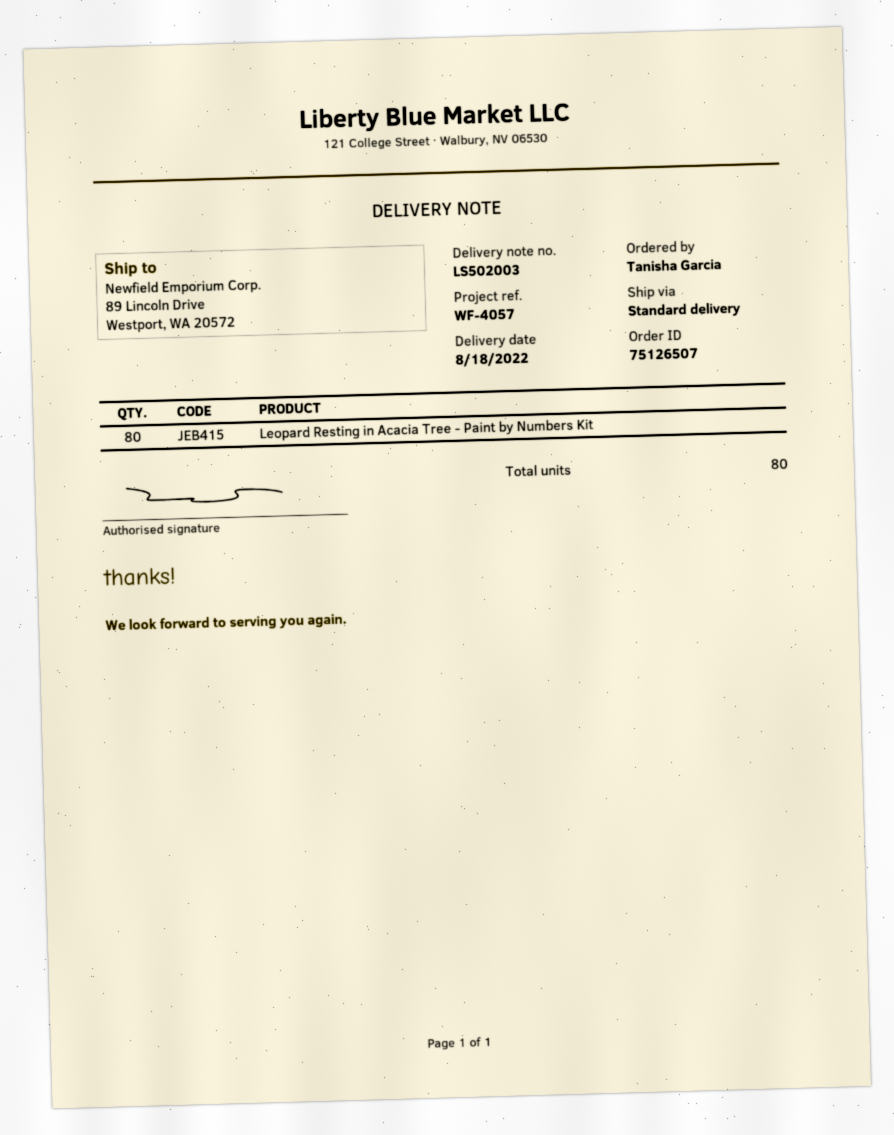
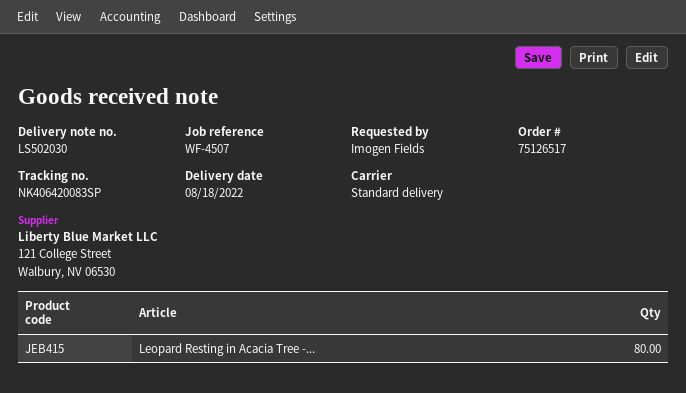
order number: 75126507 -> 75126517
delivery note number: LS502003 -> LS502030
reference: WF-4057 -> WF-4507
ordered by: Tanisha Garcia -> Imogen Fields

